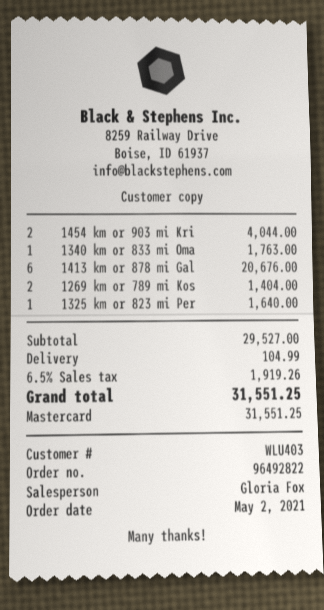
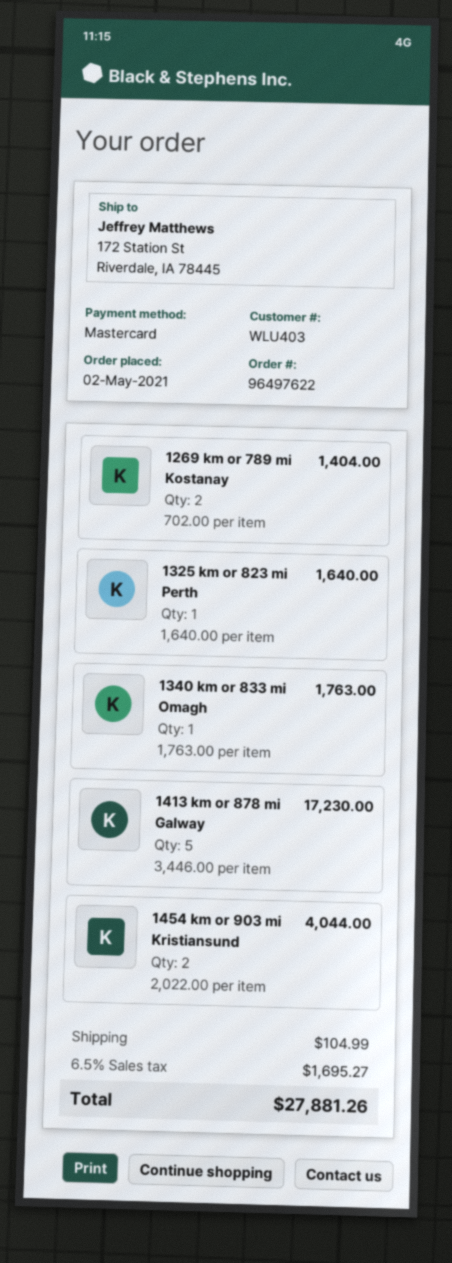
order number: 96492822 -> 96497622
1413 km or 878 mi Gal: 6 for 20676.00 -> 5 for 17230.00
tax: 6.5% = 1919.26 -> 6.5% = 1695.27
total: 31551.25 -> 27881.26

